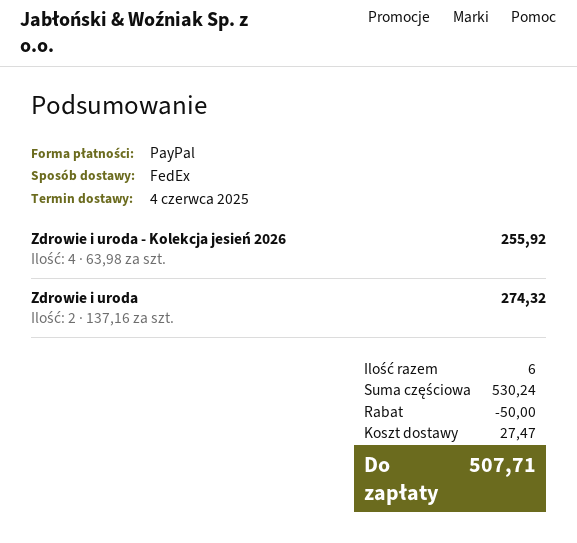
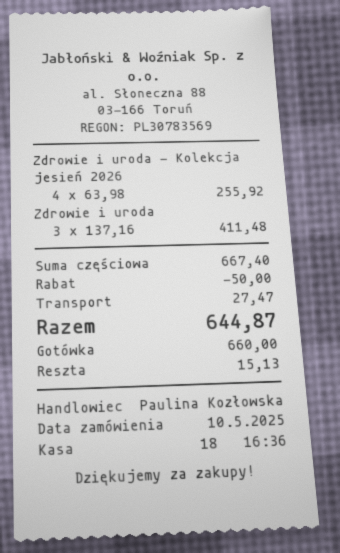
payment method: PayPal -> cash
Zdrowie i uroda: 2 x 137.16 = 274.32 -> 3 x 137.16 = 411.48
subtotal: 530.24 -> 667.40
total: 507.71 -> 644.87

